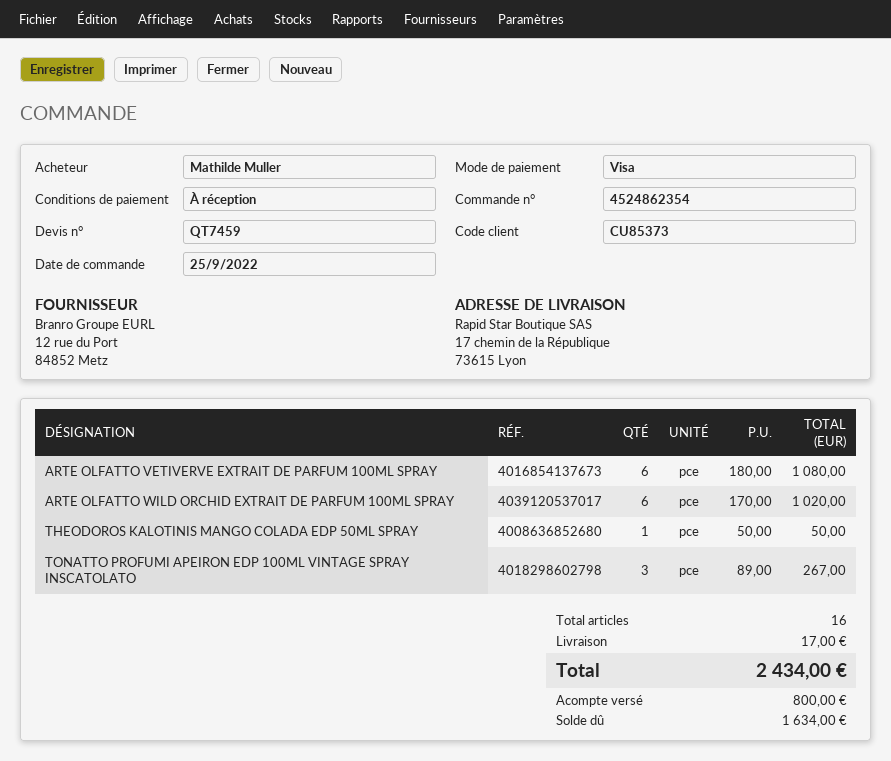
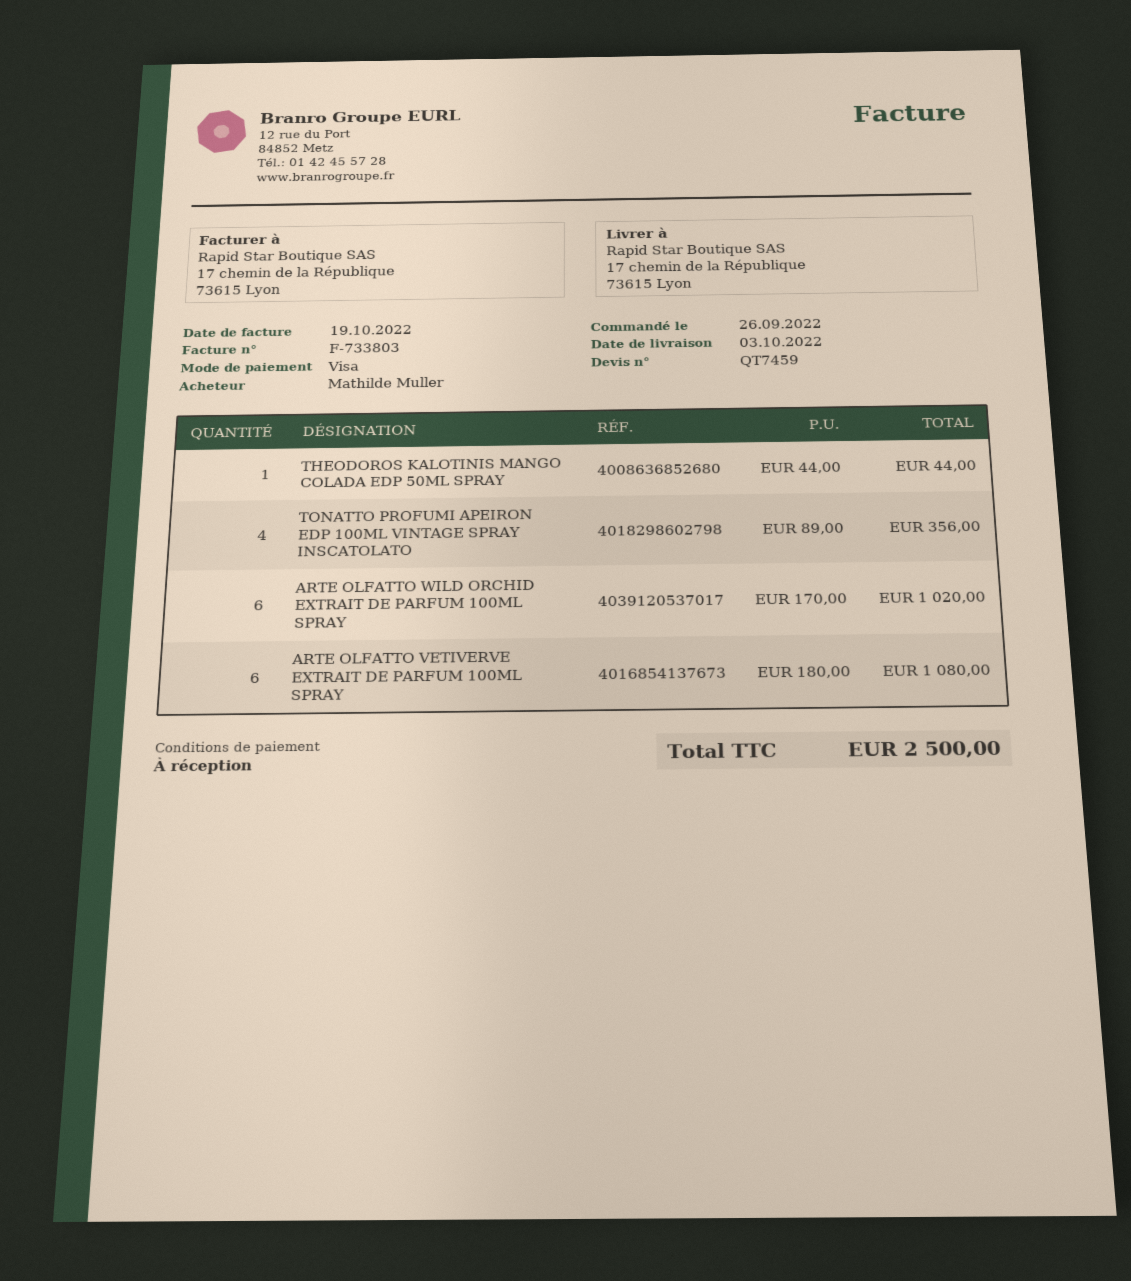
order date: 2022-09-25 -> 2022-09-26
THEODOROS KALOTINIS MANGO COLADA EDP 50ML SPRAY: 1 x 50.00 = 50.00 -> 1 x 44.00 = 44.00
TONATTO PROFUMI APEIRON EDP 100ML VINTAGE SPRAY INSCATOLATO: 3 x 89.00 = 267.00 -> 4 x 89.00 = 356.00
shipping: 17.00 -> none
total: 2434.00 -> 2500.00

